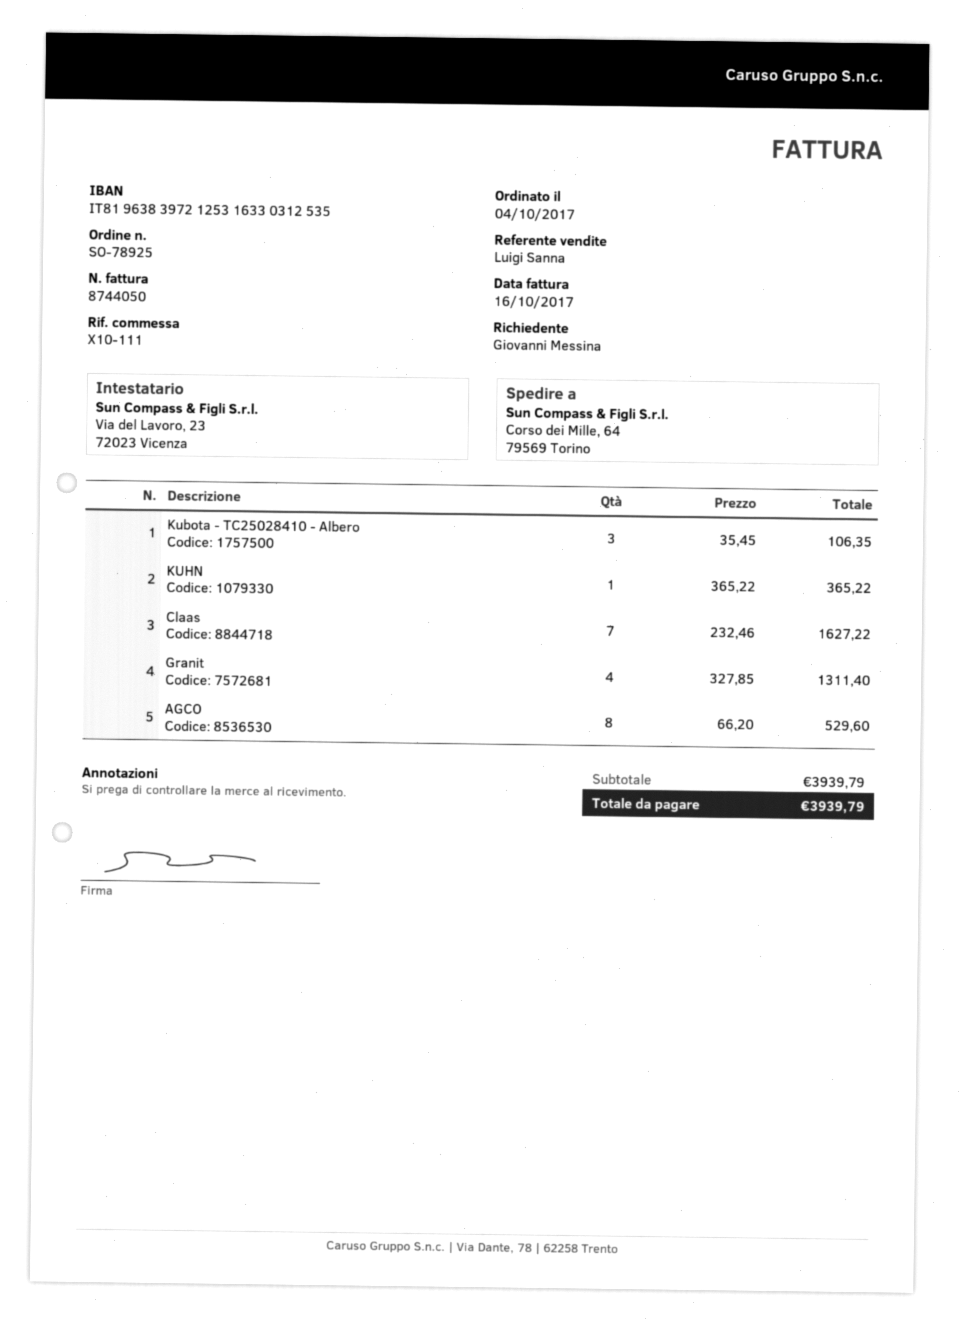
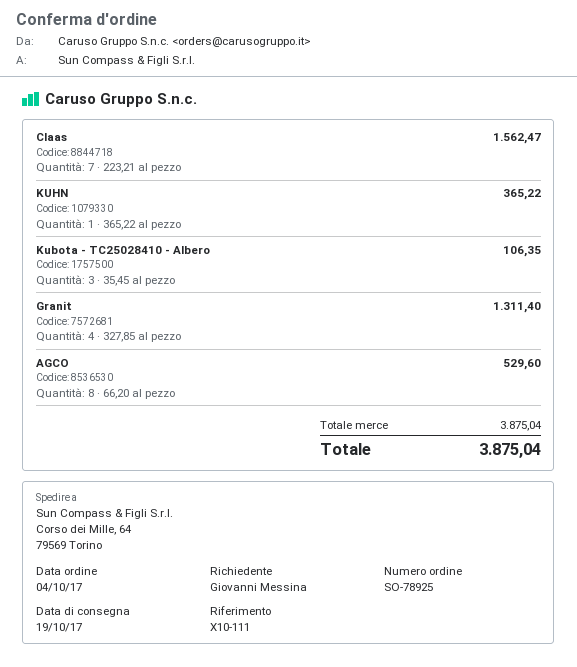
Claas: 7 x 232.46 = 1627.22 -> 7 x 223.21 = 1562.47
subtotal: 3939.79 -> 3875.04
total: 3939.79 -> 3875.04

